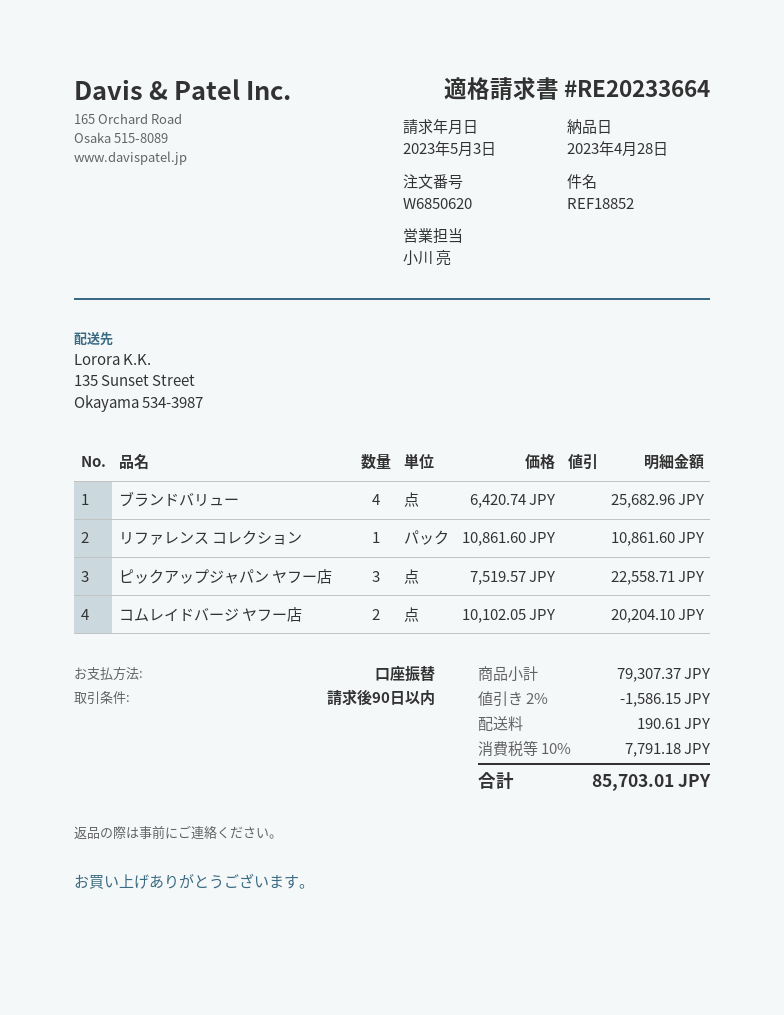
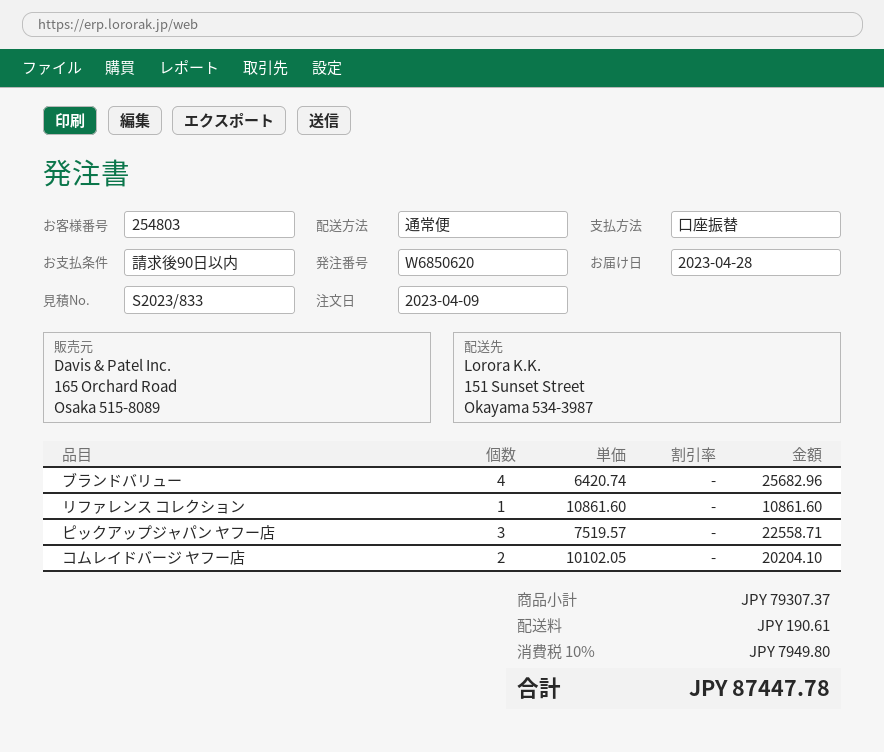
ship to: 135 Sunset Street, Okayama 534-3987 -> 151 Sunset Street, Okayama 534-3987
discount: 2% = 1586.15 -> none
tax: 10% = 7791.18 -> 10% = 7949.80
total: 85703.01 -> 87447.78

